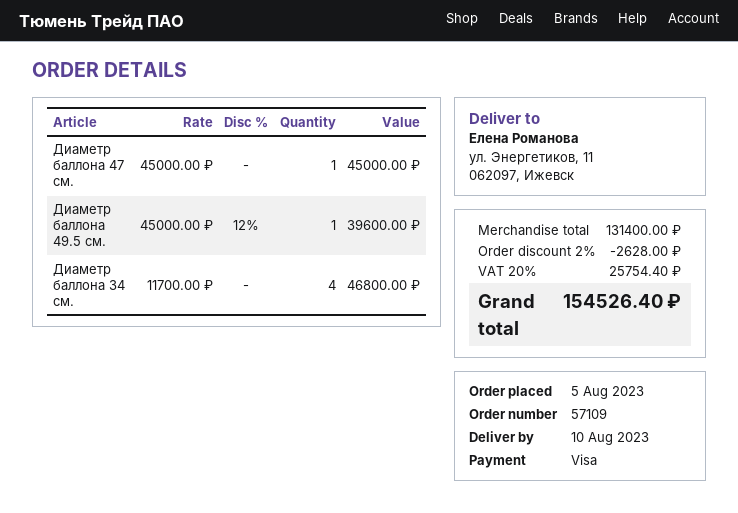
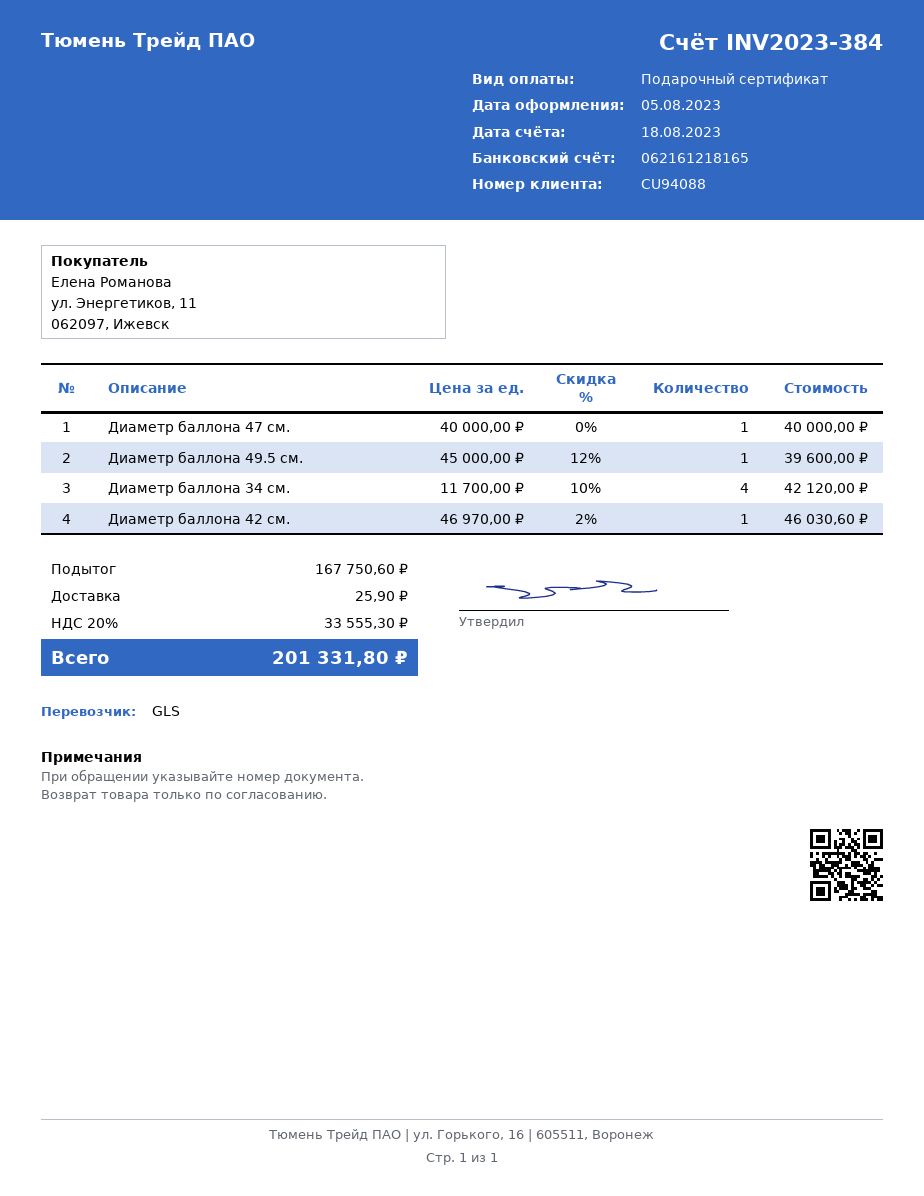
payment method: Visa -> gift card
Диаметр баллона 47 см.: 1 x 45000.00 = 45000.00 -> 1 x 40000.00 = 40000.00
Диаметр баллона 34 см.: 4 x 11700.00 = 46800.00 -> 4 x 11700.00 - 10% = 42120.00
Диаметр баллона 42 см.: none -> 1 x 46970.00 - 2% = 46030.60
subtotal: 131400.00 -> 167750.60
discount: 2% = 2628.00 -> none
shipping: none -> 25.90
tax: 20% = 25754.40 -> 20% = 33555.30
total: 154526.40 -> 201331.80

